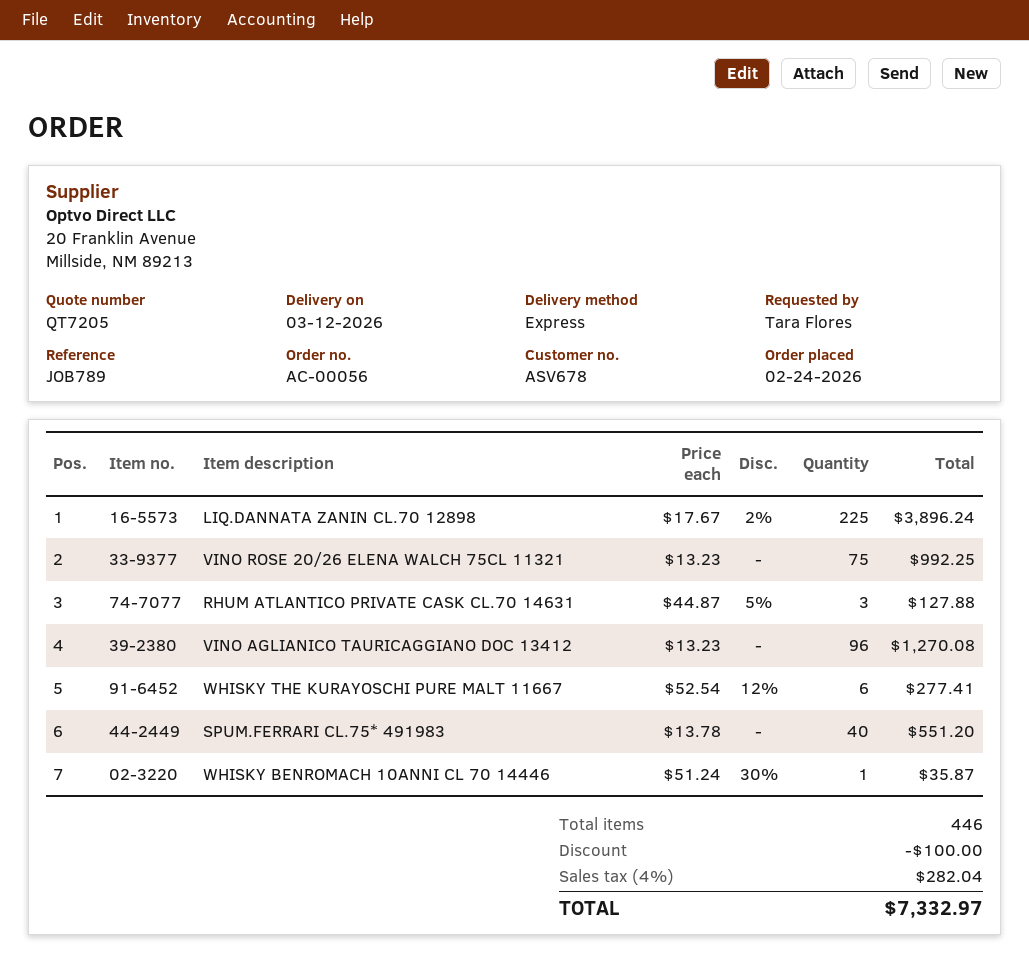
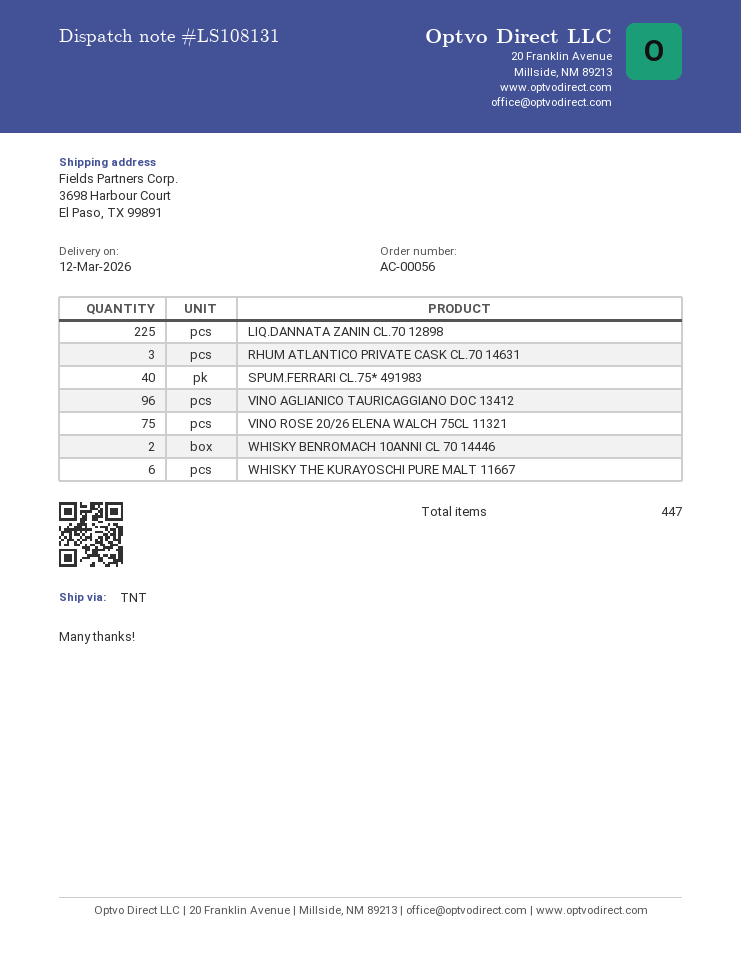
shipping method: express -> TNT
WHISKY BENROMACH 10ANNI CL 70 14446: 1 -> 2
total quantity: 446 -> 447

